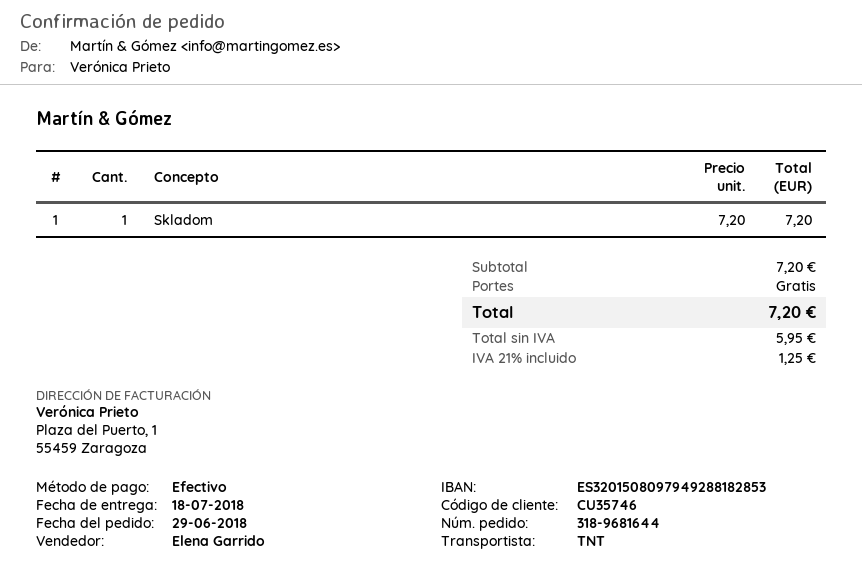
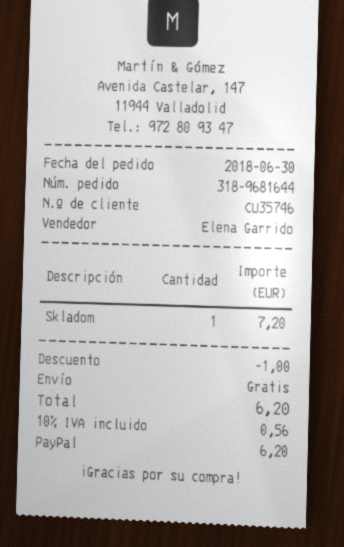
order date: 2018-06-29 -> 2018-06-30
payment method: cash -> PayPal
discount: none -> 1.00
tax: 21% = 1.25 -> 10% = 0.56
total: 7.20 -> 6.20

